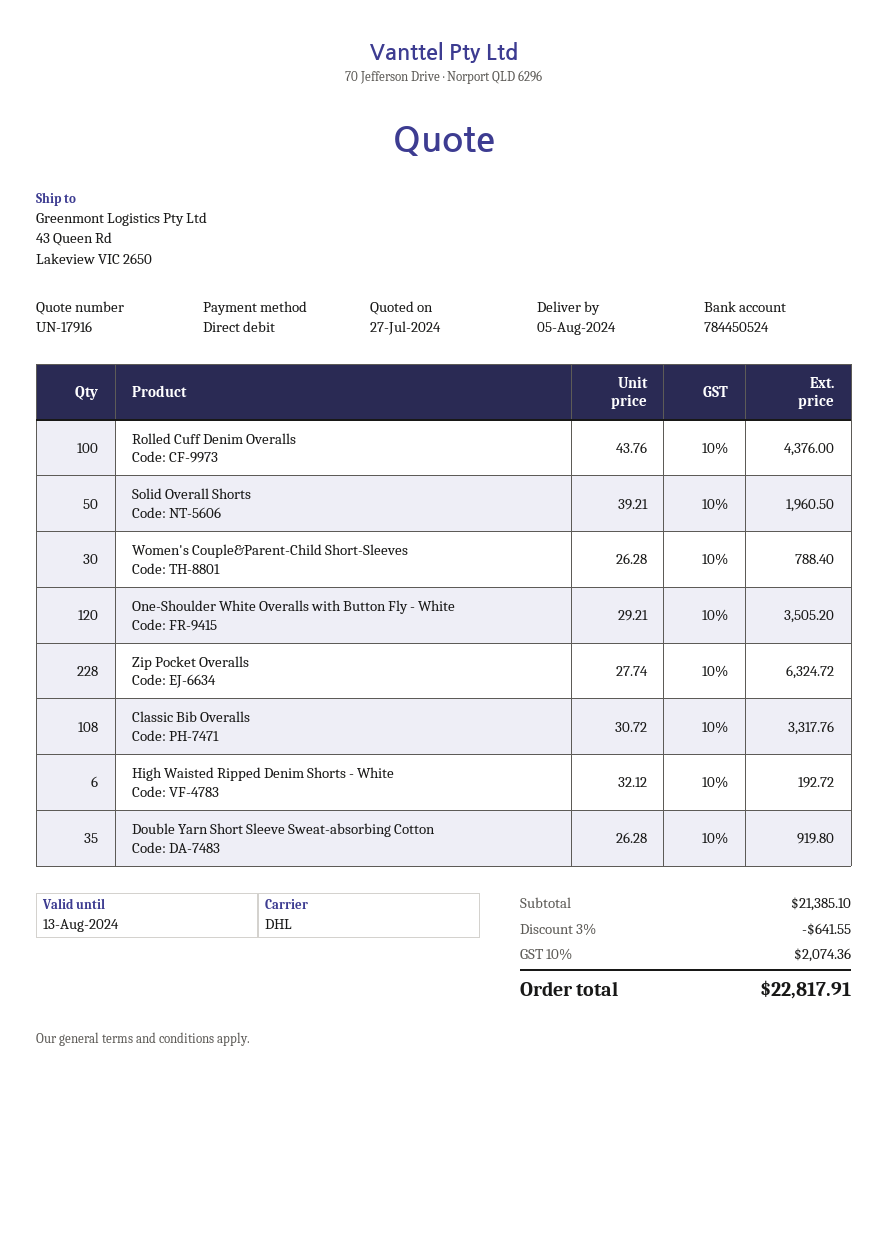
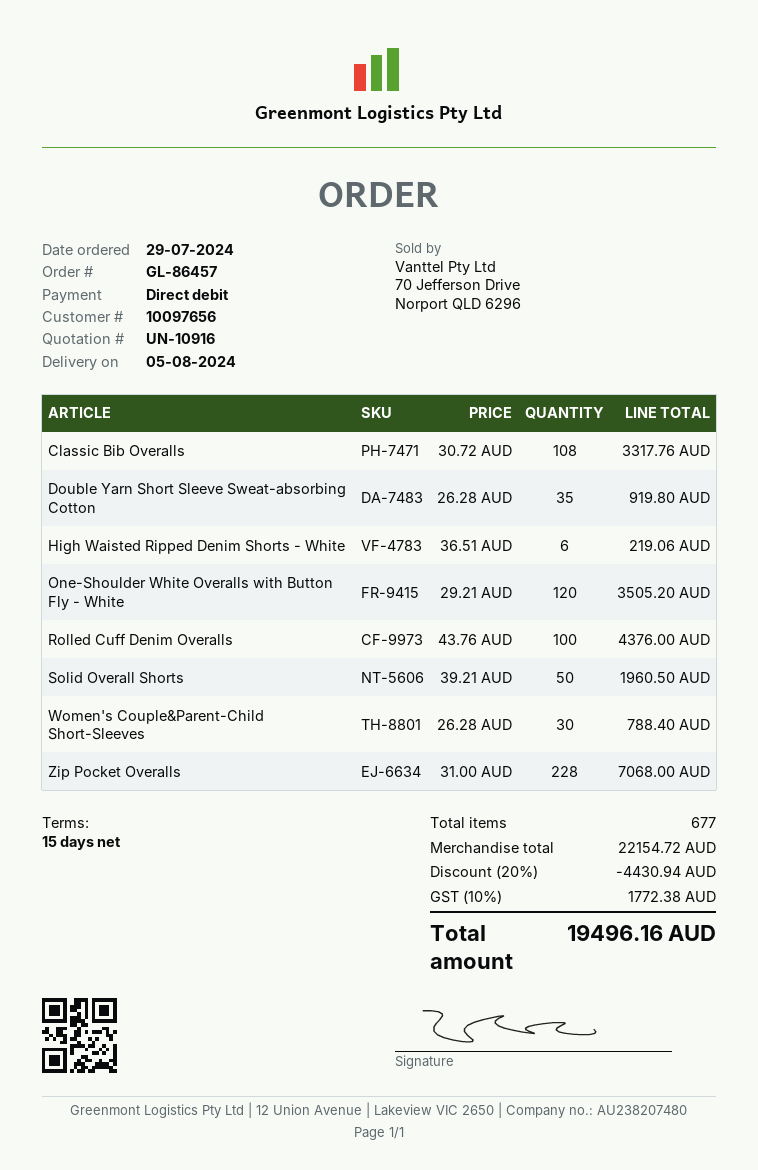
quote number: UN-17916 -> UN-10916
Zip Pocket Overalls: 228 x 27.74 = 6324.72 -> 228 x 31.00 = 7068.00
High Waisted Ripped Denim Shorts - White: 6 x 32.12 = 192.72 -> 6 x 36.51 = 219.06
subtotal: 21385.10 -> 22154.72
discount: 3% = 641.55 -> 20% = 4430.94
tax: 10% = 2074.36 -> 10% = 1772.38
total: 22817.91 -> 19496.16

